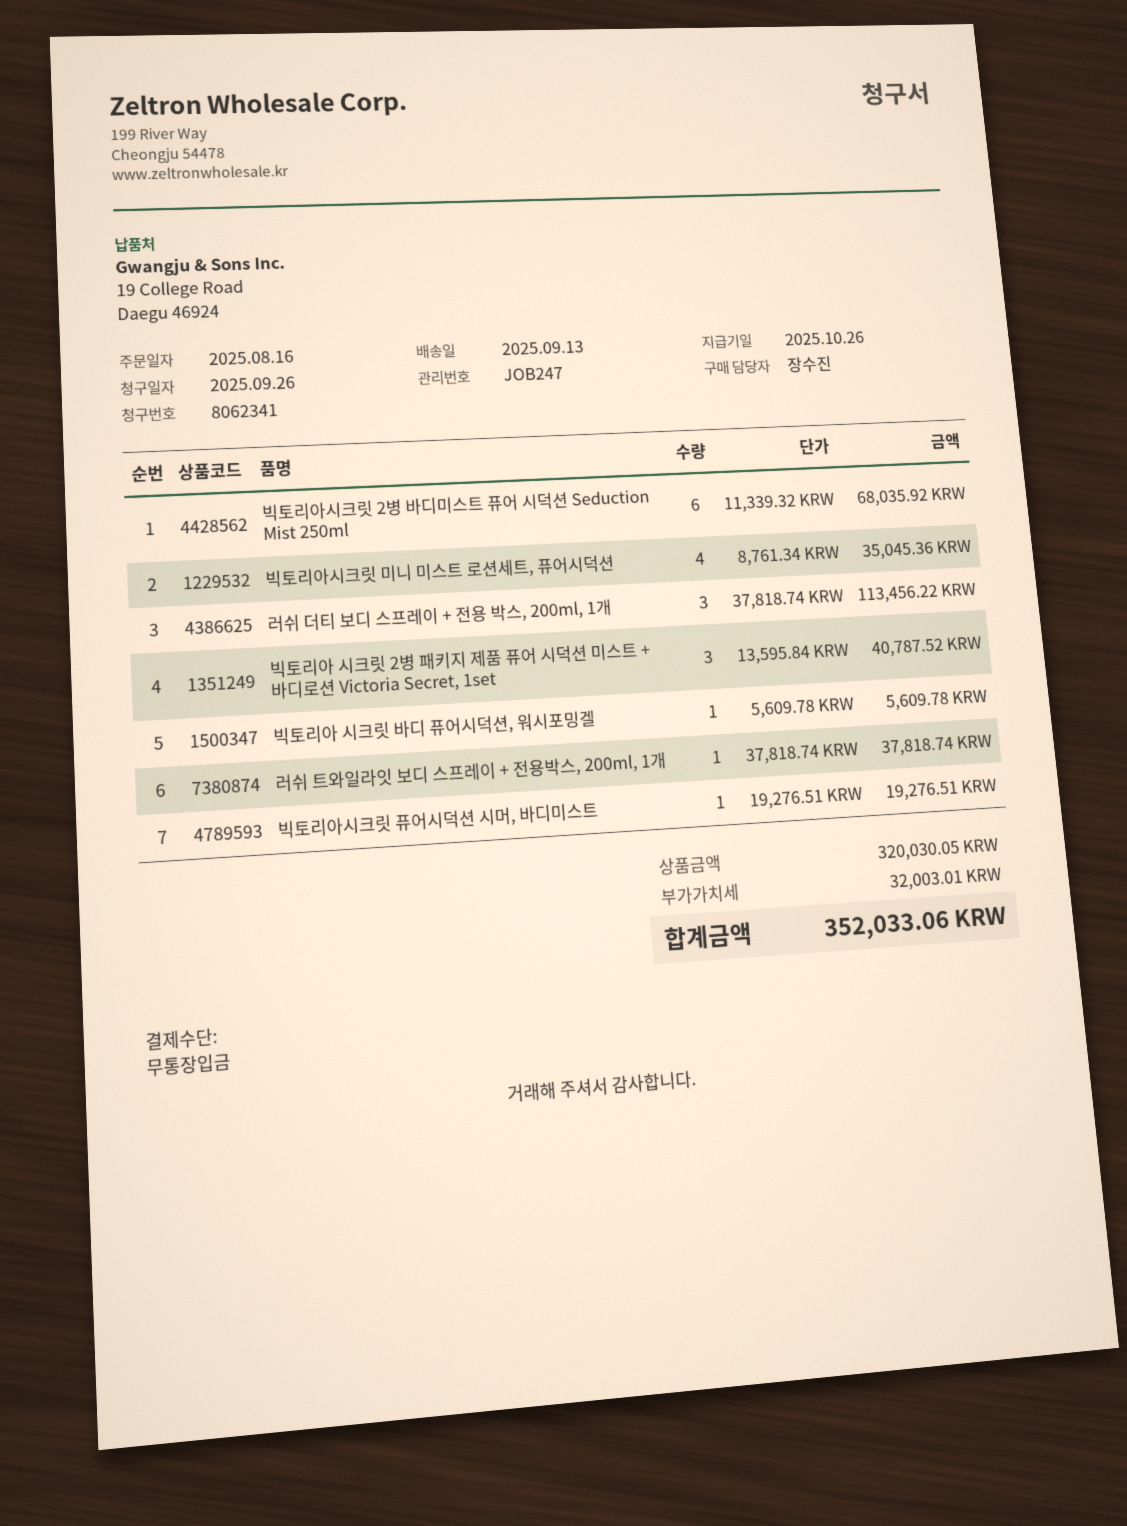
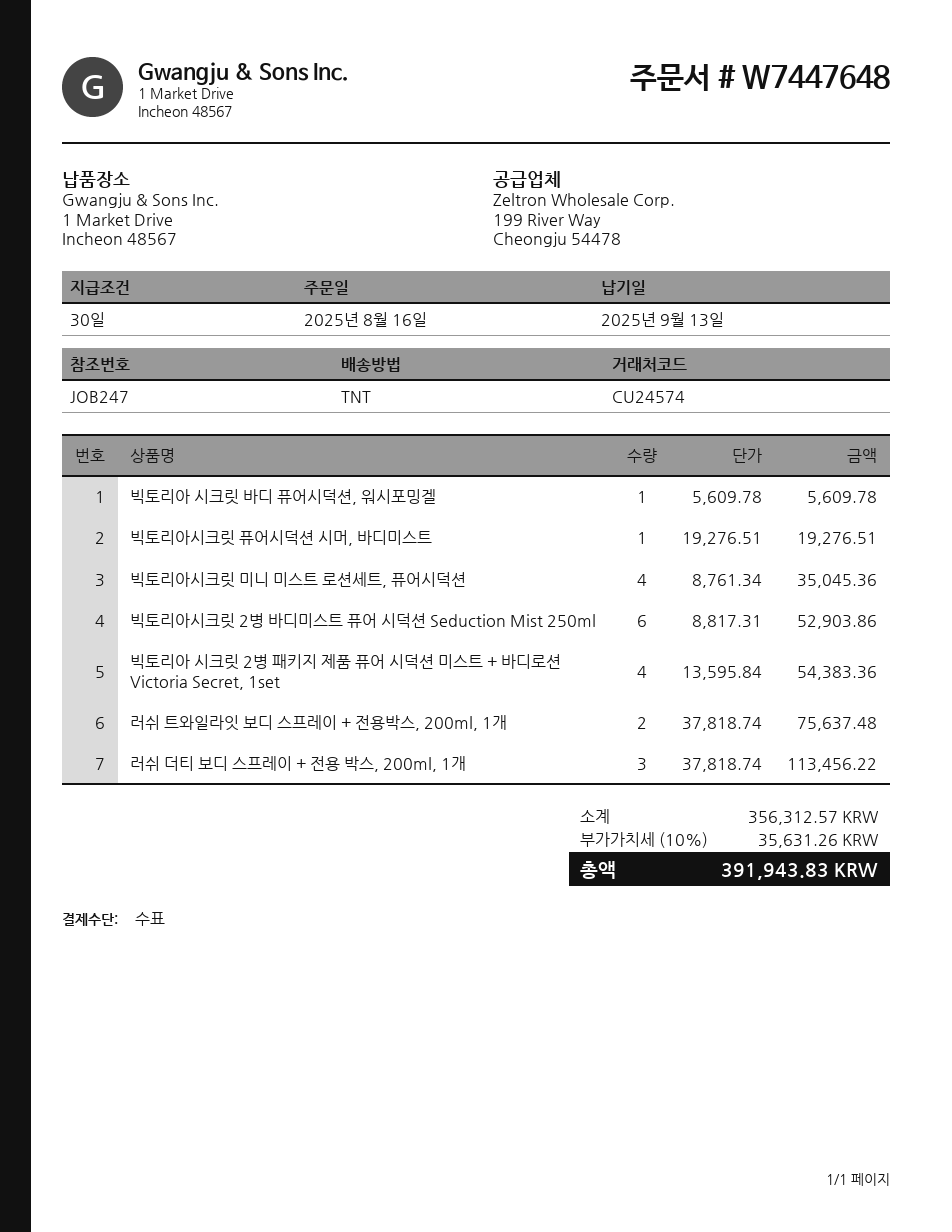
payment method: bank transfer -> cheque
ship to: 19 College Road, Daegu 46924 -> 1 Market Drive, Incheon 48567
빅토리아시크릿 2병 바디미스트 퓨어 시덕션 Seduction Mist 250ml: 6 x 11339.32 = 68035.92 -> 6 x 8817.31 = 52903.86
빅토리아 시크릿 2병 패키지 제품 퓨어 시덕션 미스트 + 바디로션 Victoria Secret, 1set: 3 x 13595.84 = 40787.52 -> 4 x 13595.84 = 54383.36
러쉬 트와일라잇 보디 스프레이 + 전용박스, 200ml, 1개: 1 x 37818.74 = 37818.74 -> 2 x 37818.74 = 75637.48
subtotal: 320030.05 -> 356312.57
tax: 32003.01 -> 35631.26
total: 352033.06 -> 391943.83

